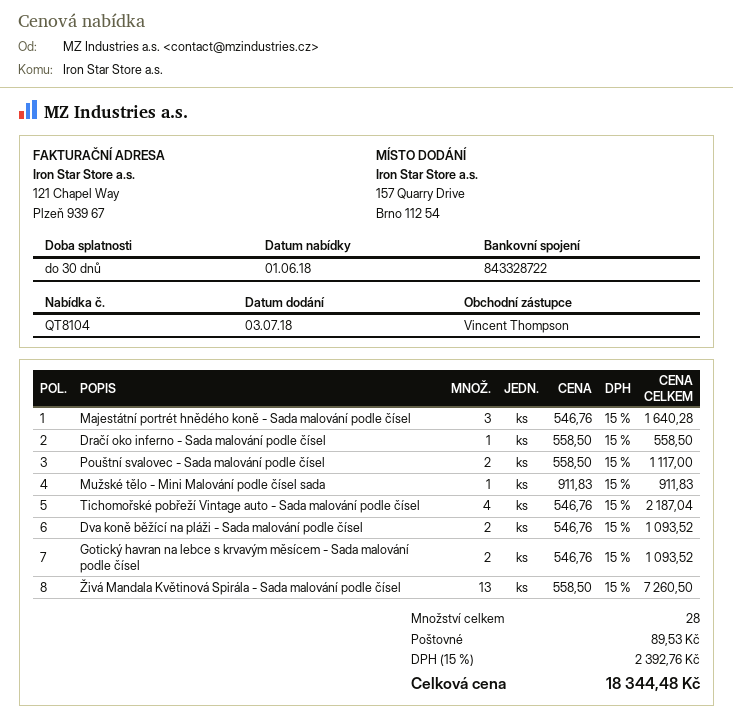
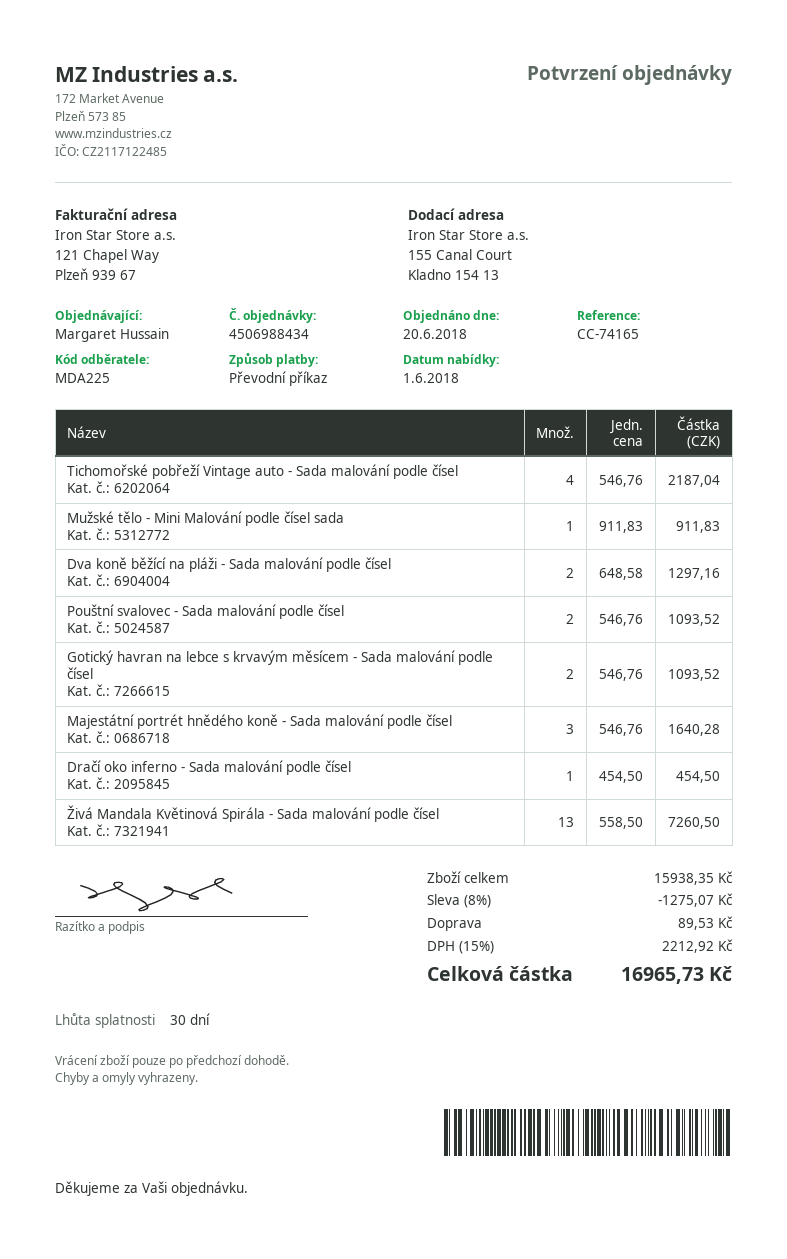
ship to: 157 Quarry Drive, Brno 112 54 -> 155 Canal Court, Kladno 154 13
Dračí oko inferno - Sada malování podle čísel: 1 x 558.50 = 558.50 -> 1 x 454.50 = 454.50
Pouštní svalovec - Sada malování podle čísel: 2 x 558.50 = 1117.00 -> 2 x 546.76 = 1093.52
Dva koně běžící na pláži - Sada malování podle čísel: 2 x 546.76 = 1093.52 -> 2 x 648.58 = 1297.16
discount: none -> 8% = 1275.07
tax: 15% = 2392.76 -> 15% = 2212.92
total: 18344.48 -> 16965.73

